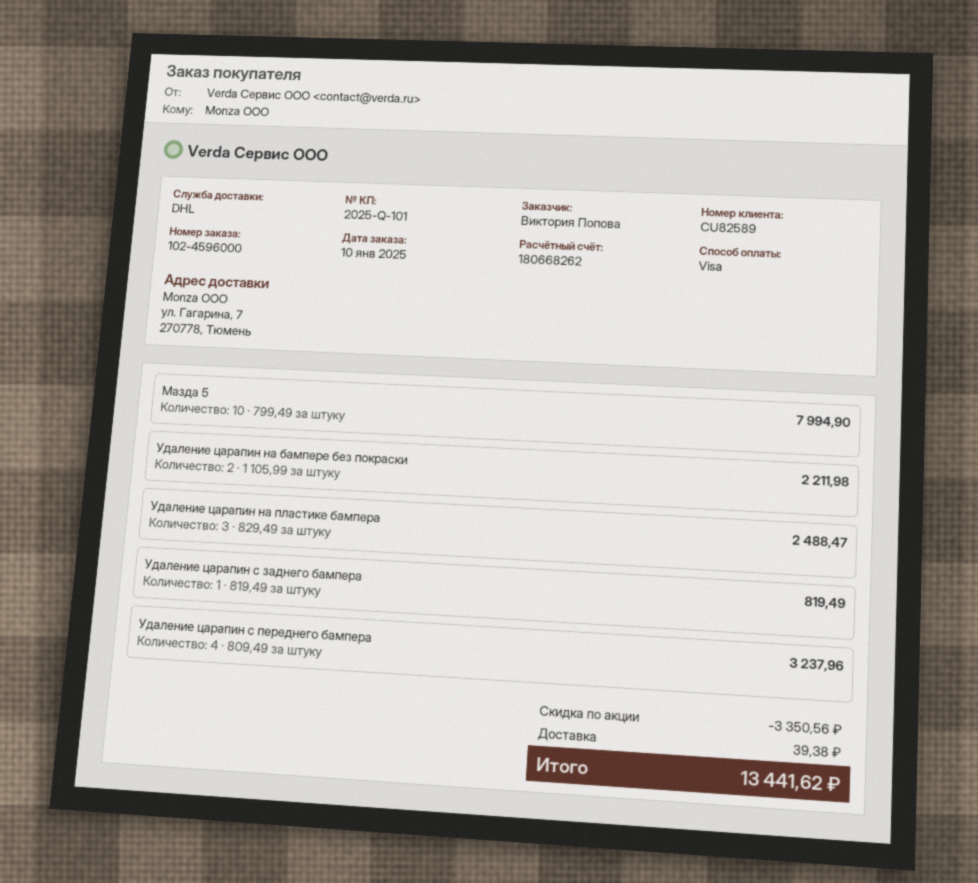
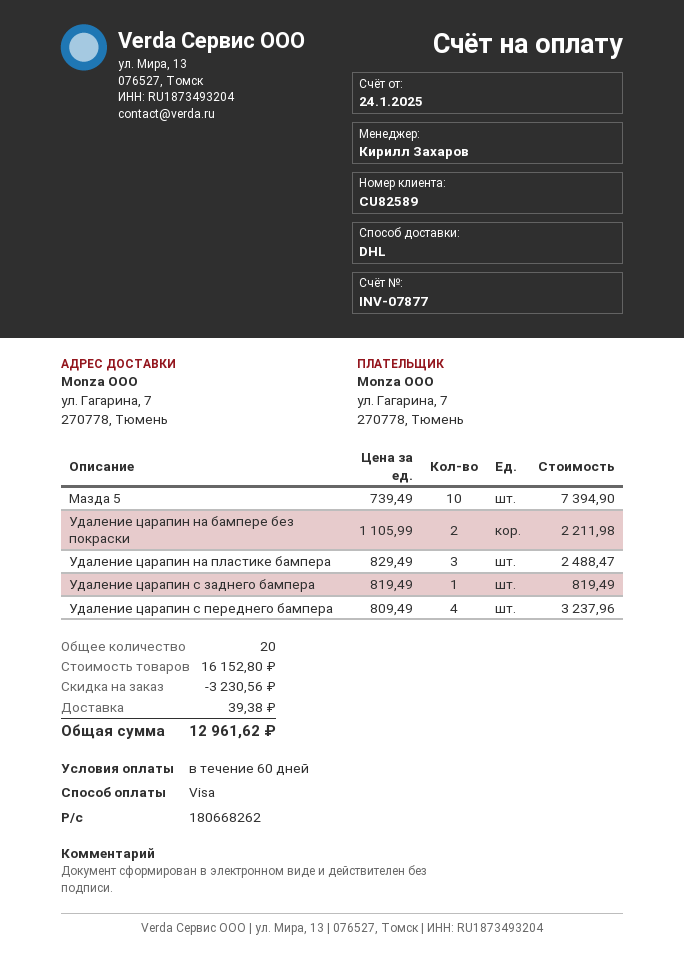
Мазда 5: 10 x 799.49 = 7994.90 -> 10 x 739.49 = 7394.90
discount: 3350.56 -> 3230.56
total: 13441.62 -> 12961.62

